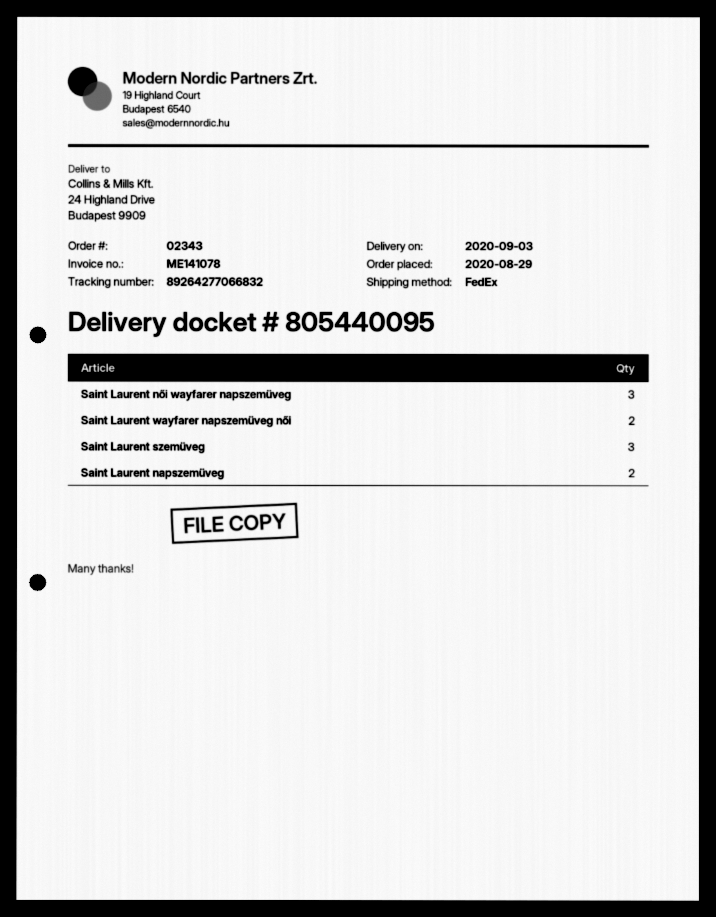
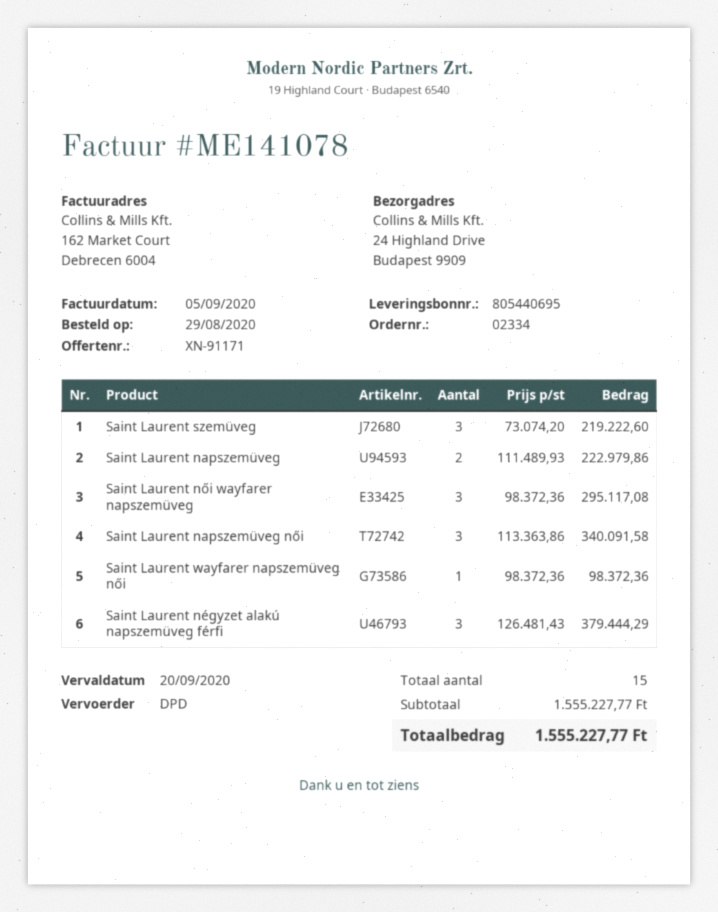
order number: 02343 -> 02334
delivery note number: 805440095 -> 805440695
shipping method: FedEx -> DPD
Saint Laurent wayfarer napszemüveg női: 2 -> 1
Saint Laurent napszemüveg női: none -> 3
Saint Laurent négyzet alakú napszemüveg férfi: none -> 3

